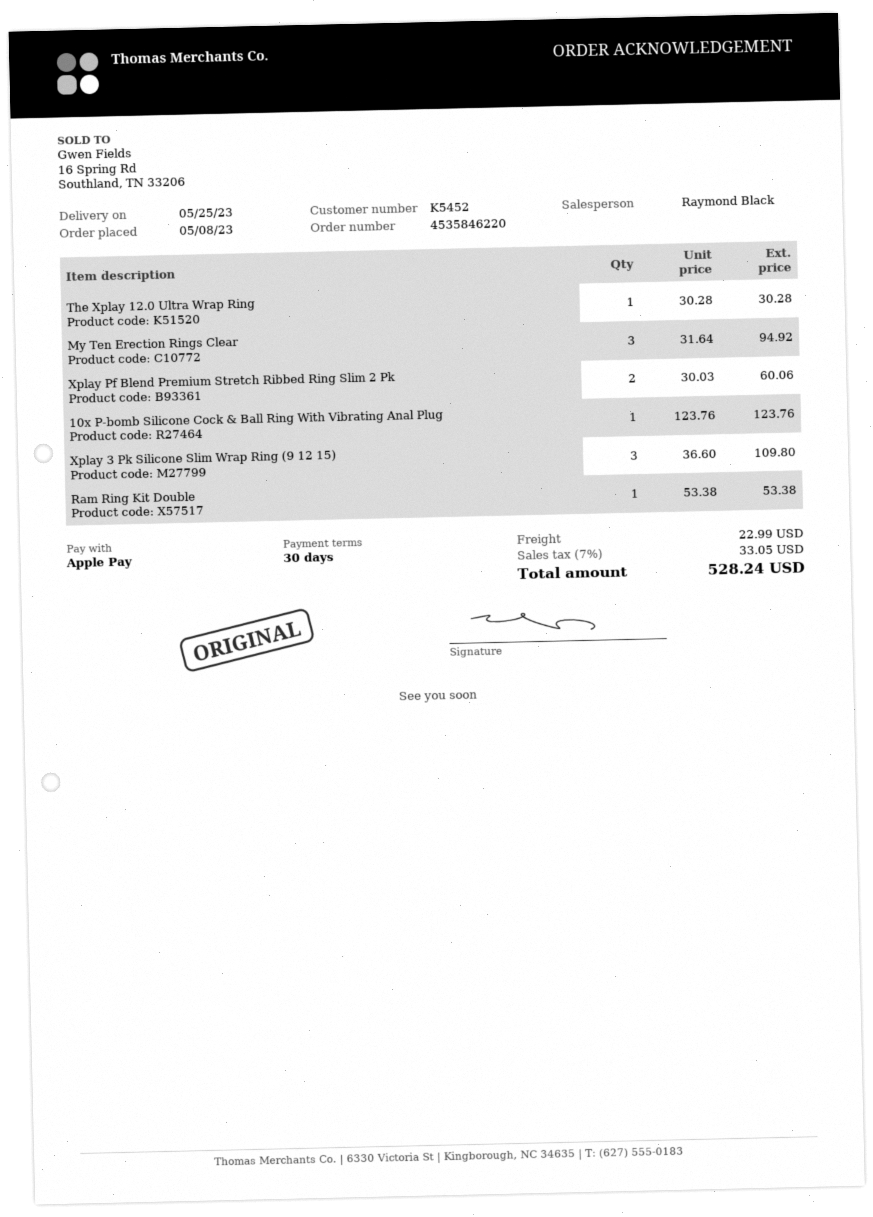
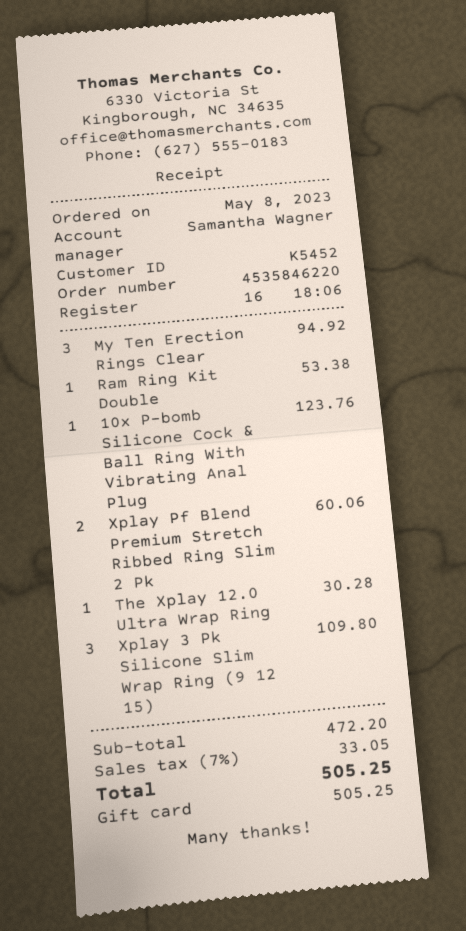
sales rep: Raymond Black -> Samantha Wagner
payment method: Apple Pay -> gift card
shipping: 22.99 -> none
total: 528.24 -> 505.25

